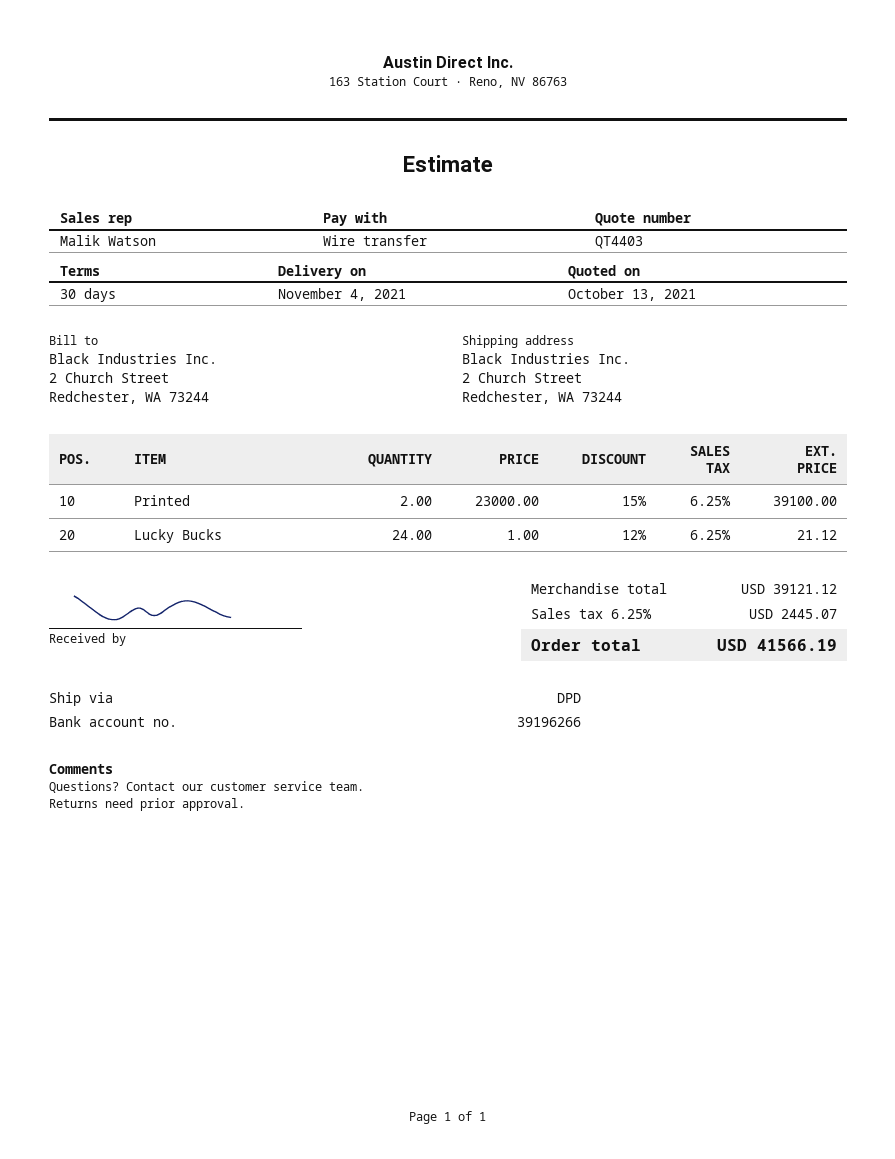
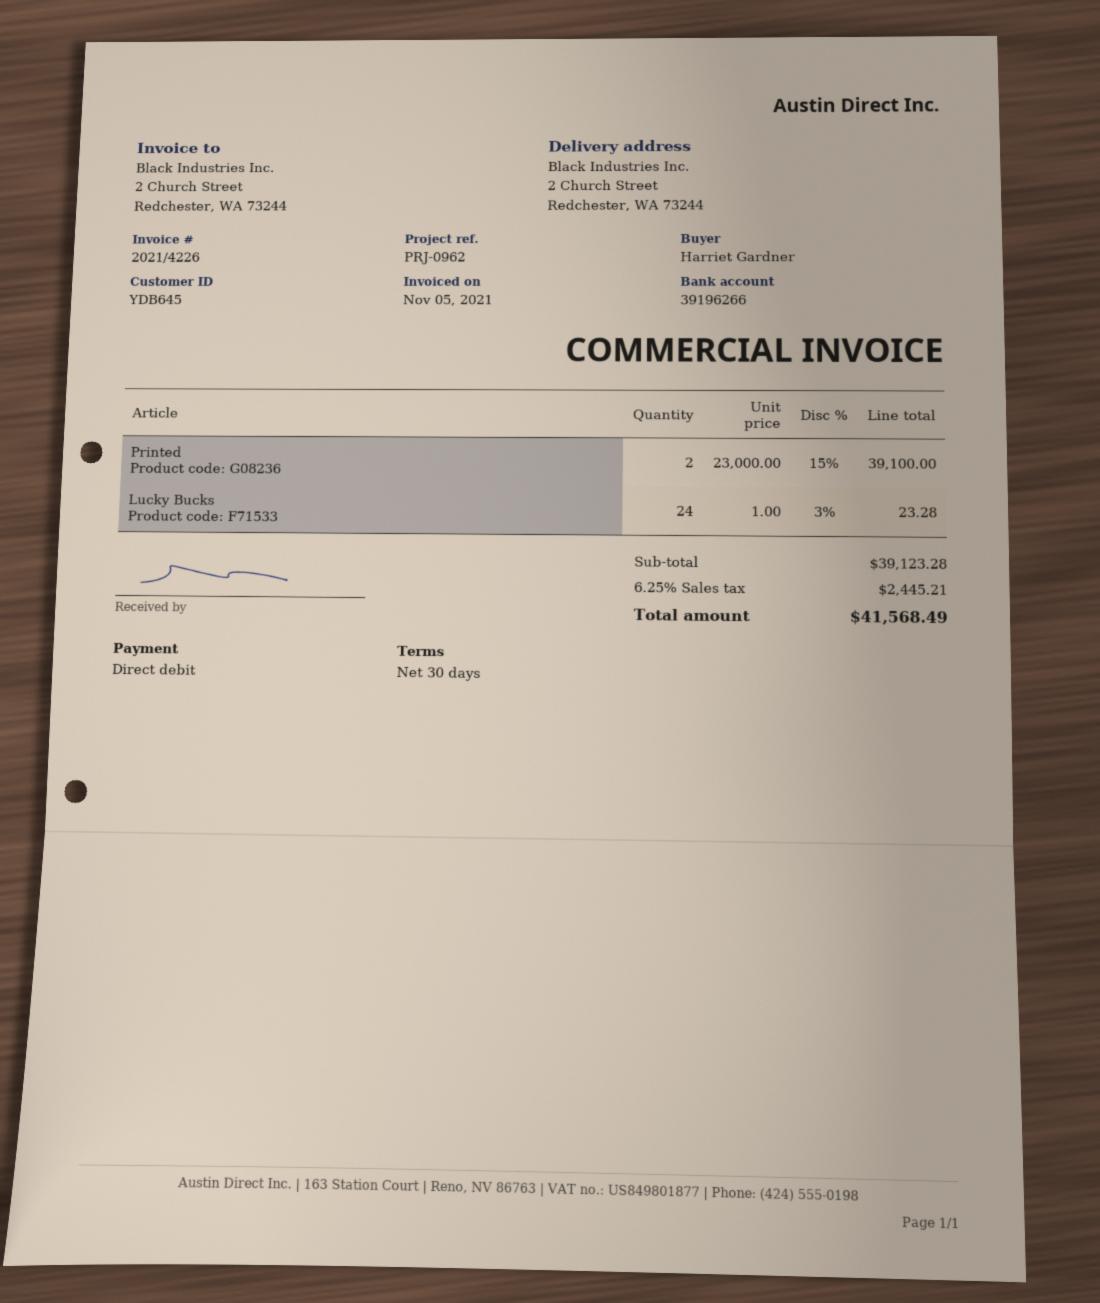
payment method: bank transfer -> direct debit
Lucky Bucks: 24 x 1.00 - 12% = 21.12 -> 24 x 1.00 - 3% = 23.28
subtotal: 39121.12 -> 39123.28
tax: 6.25% = 2445.07 -> 6.25% = 2445.21
total: 41566.19 -> 41568.49

